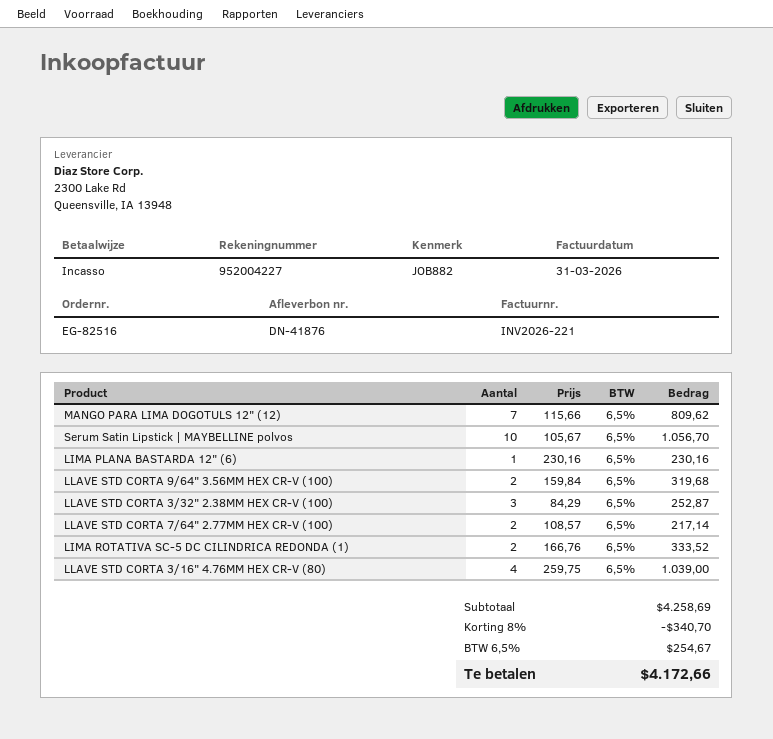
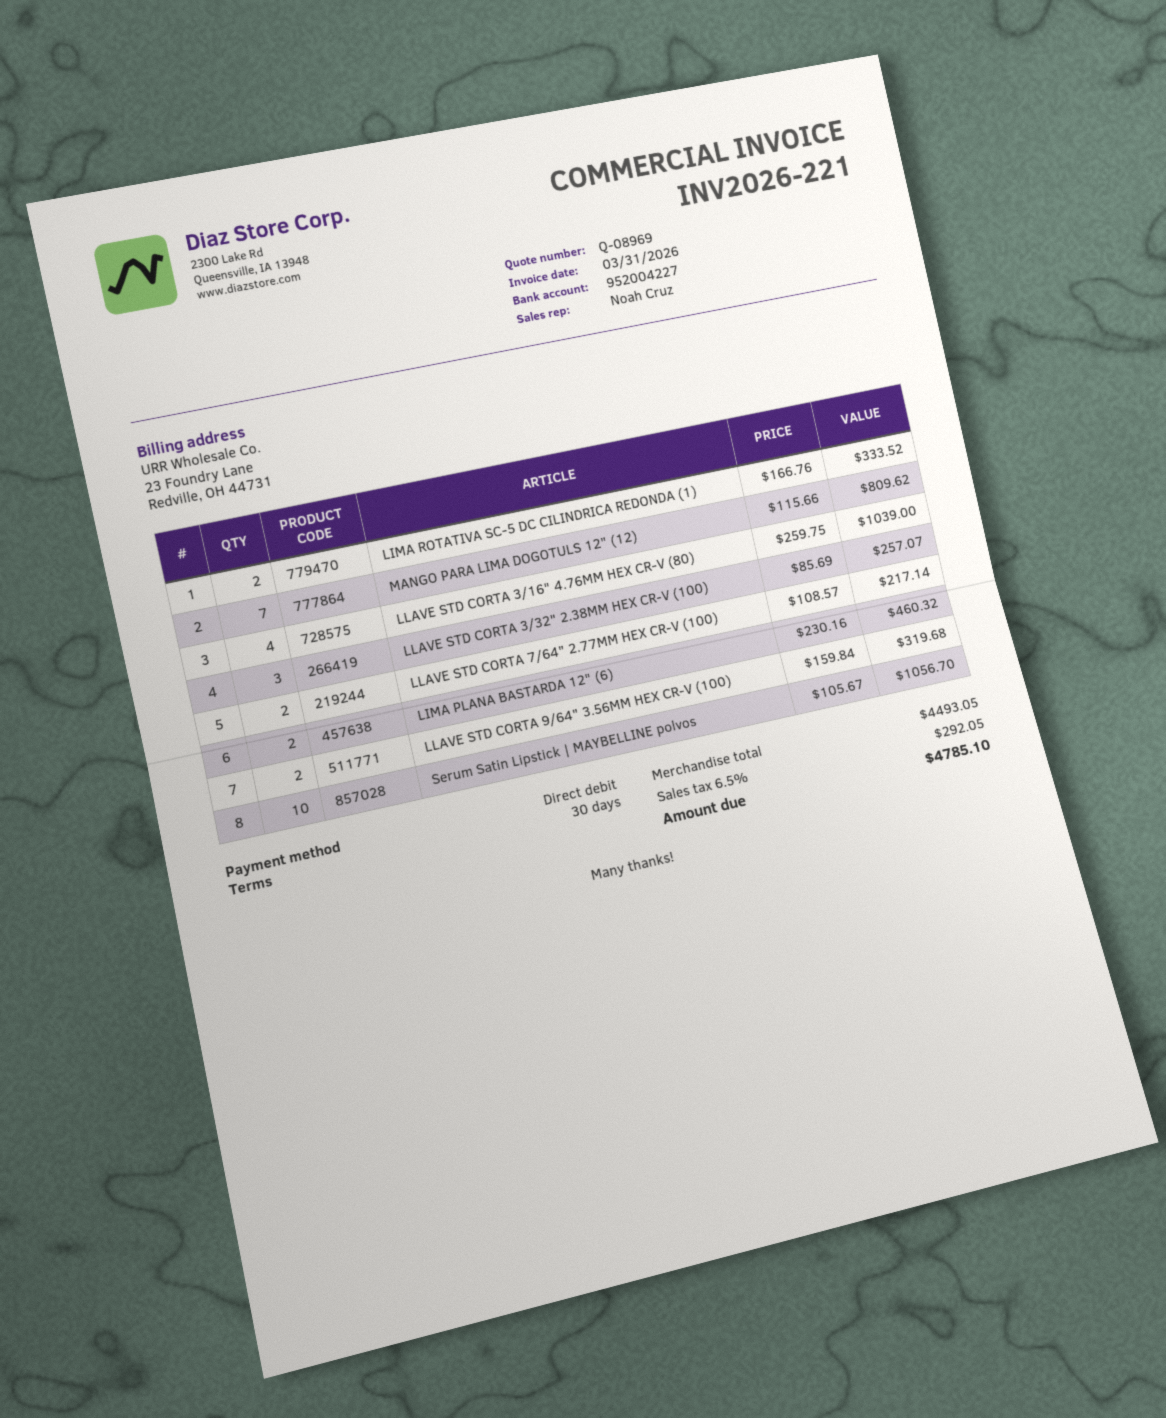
LIMA PLANA BASTARDA 12" (6): 1 x 230.16 = 230.16 -> 2 x 230.16 = 460.32
LLAVE STD CORTA 3/32" 2.38MM HEX CR-V (100): 3 x 84.29 = 252.87 -> 3 x 85.69 = 257.07
subtotal: 4258.69 -> 4493.05
discount: 8% = 340.70 -> none
tax: 6.5% = 254.67 -> 6.5% = 292.05
total: 4172.66 -> 4785.10

